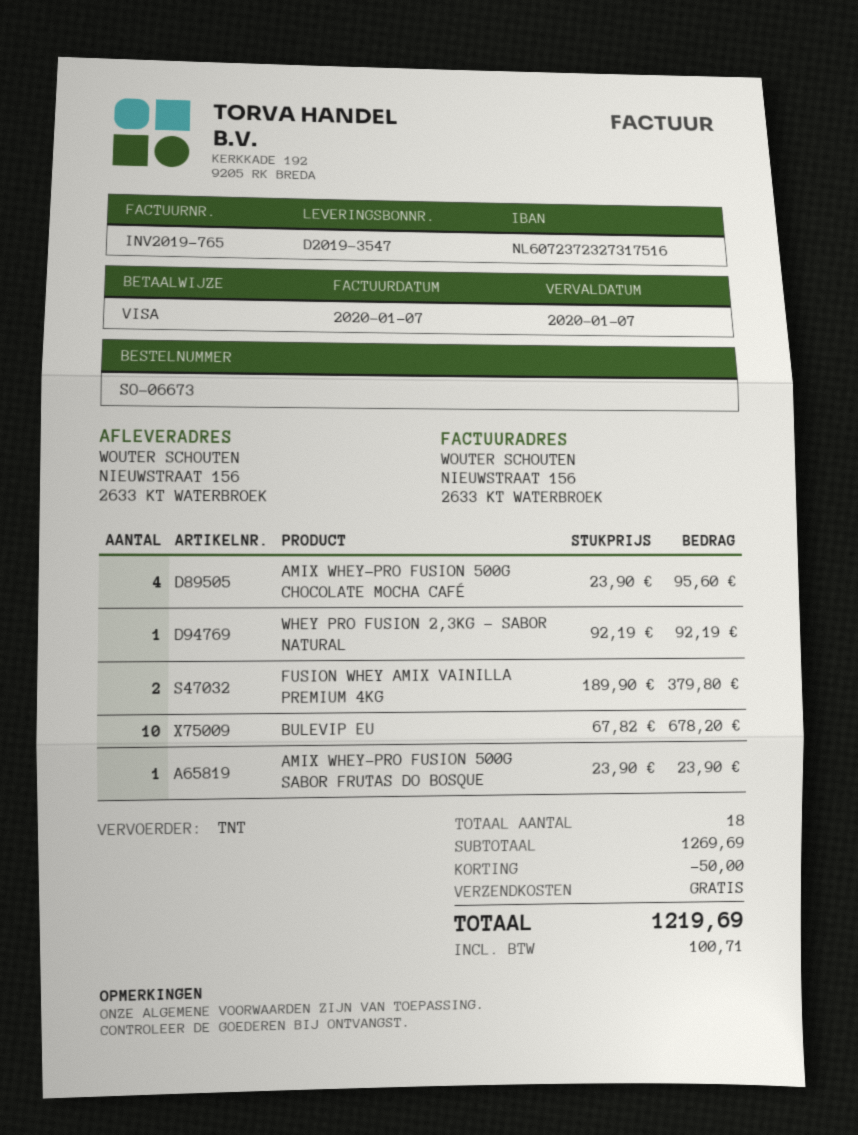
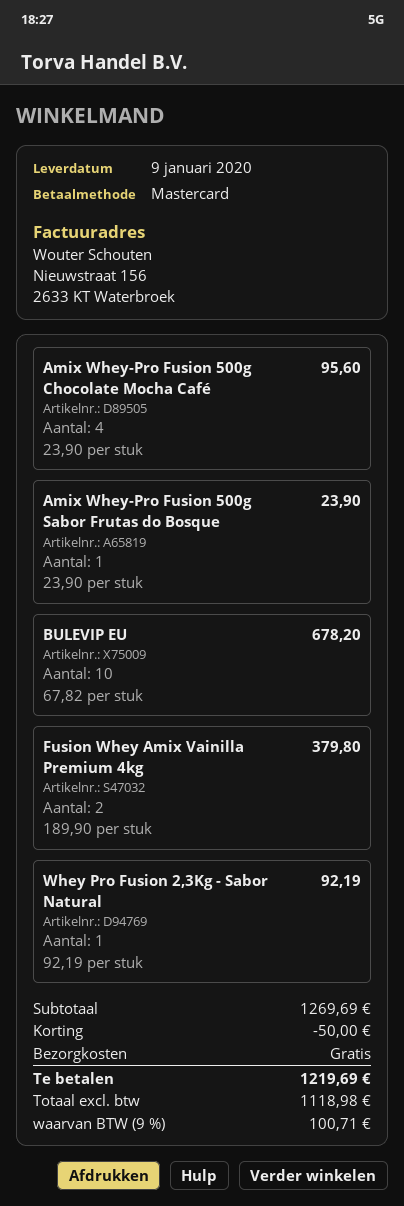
payment method: Visa -> Mastercard

